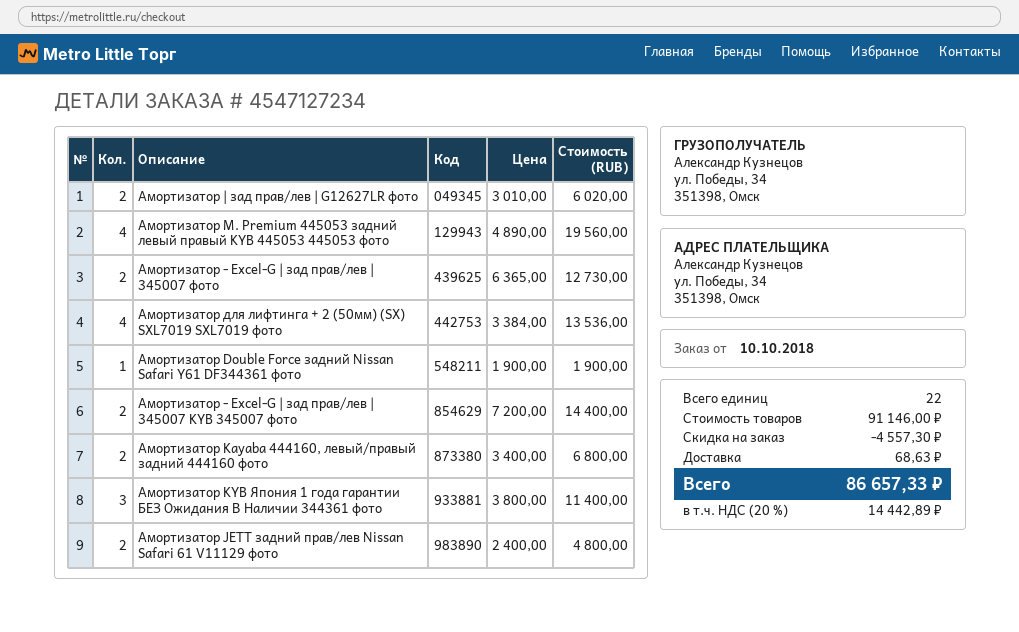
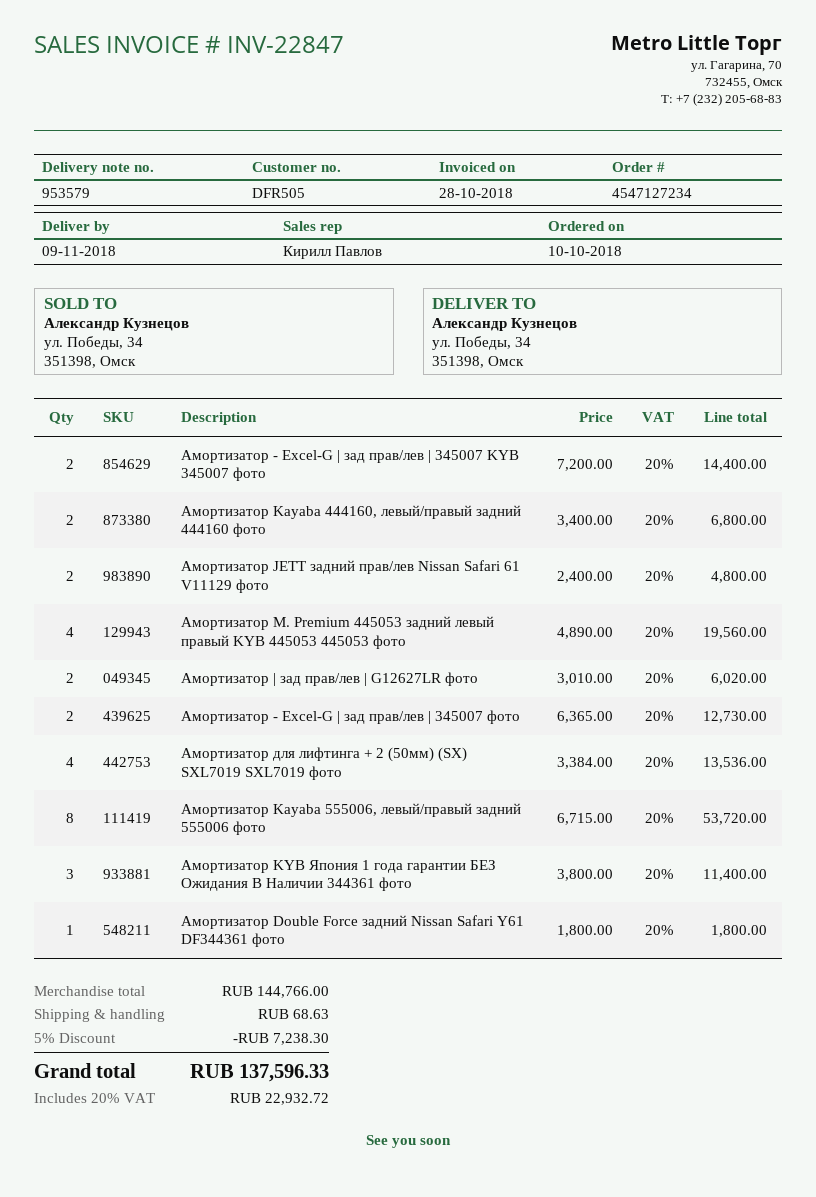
Амортизатор Double Force задний Nissan Safari Y61 DF344361 фото: 1 x 1900.00 = 1900.00 -> 1 x 1800.00 = 1800.00
Амортизатор Kayaba 555006, левый/правый задний 555006 фото: none -> 8 x 6715.00 = 53720.00
subtotal: 91146.00 -> 144766.00
discount: 4557.30 -> 7238.30
tax: 20% = 14442.89 -> 20% = 22932.72
total: 86657.33 -> 137596.33

